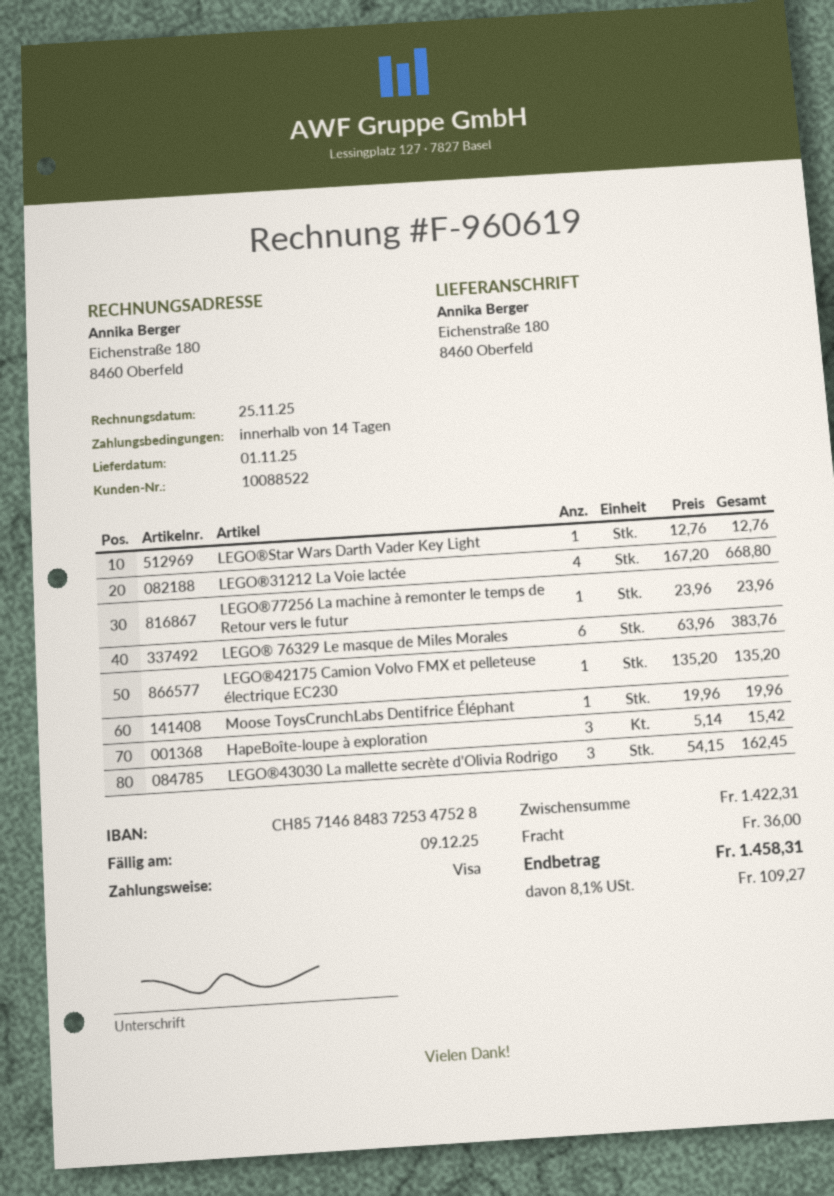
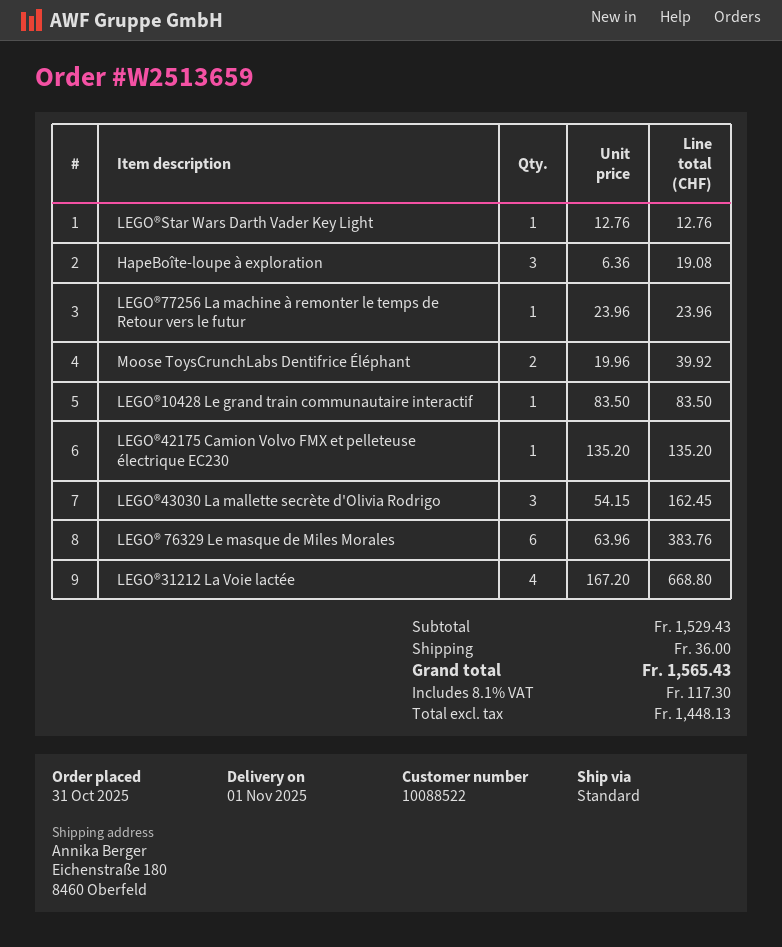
Moose ToysCrunchLabs Dentifrice Éléphant: 1 x 19.96 = 19.96 -> 2 x 19.96 = 39.92
HapeBoîte-loupe à exploration: 3 x 5.14 = 15.42 -> 3 x 6.36 = 19.08
LEGO®10428 Le grand train communautaire interactif: none -> 1 x 83.50 = 83.50
subtotal: 1422.31 -> 1529.43
tax: 8.1% = 109.27 -> 8.1% = 117.30
total: 1458.31 -> 1565.43

